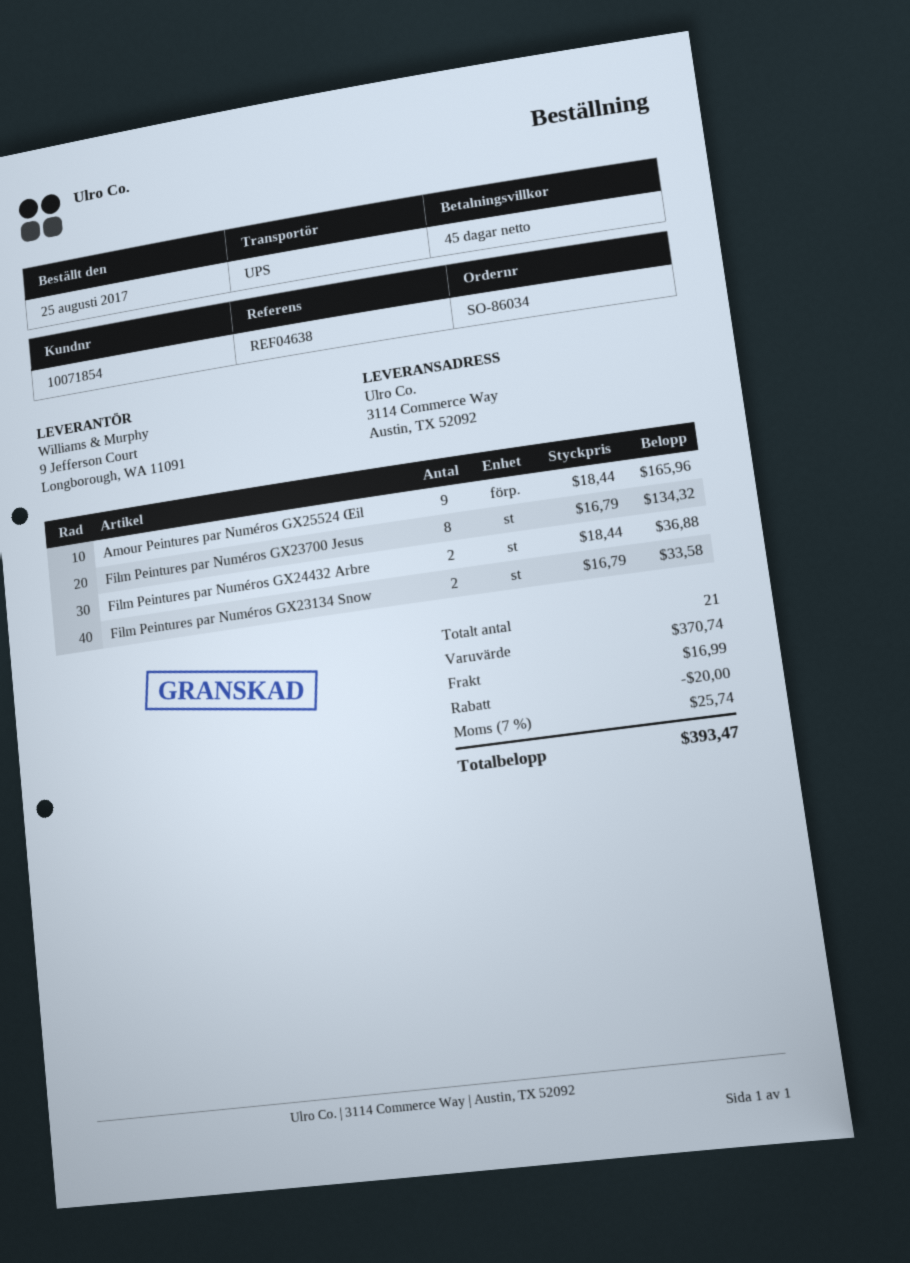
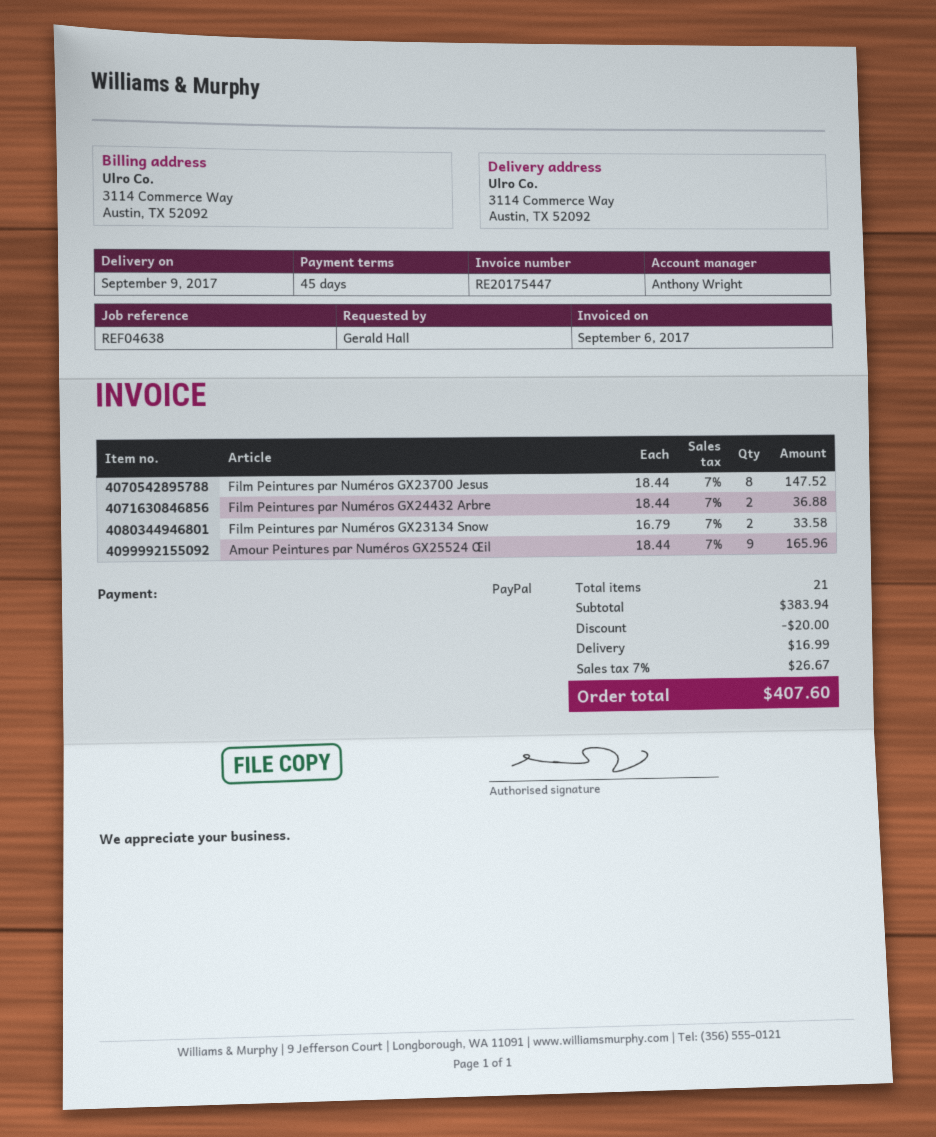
Film Peintures par Numéros GX23700 Jesus: 8 x 16.79 = 134.32 -> 8 x 18.44 = 147.52
subtotal: 370.74 -> 383.94
tax: 7% = 25.74 -> 7% = 26.67
total: 393.47 -> 407.60

